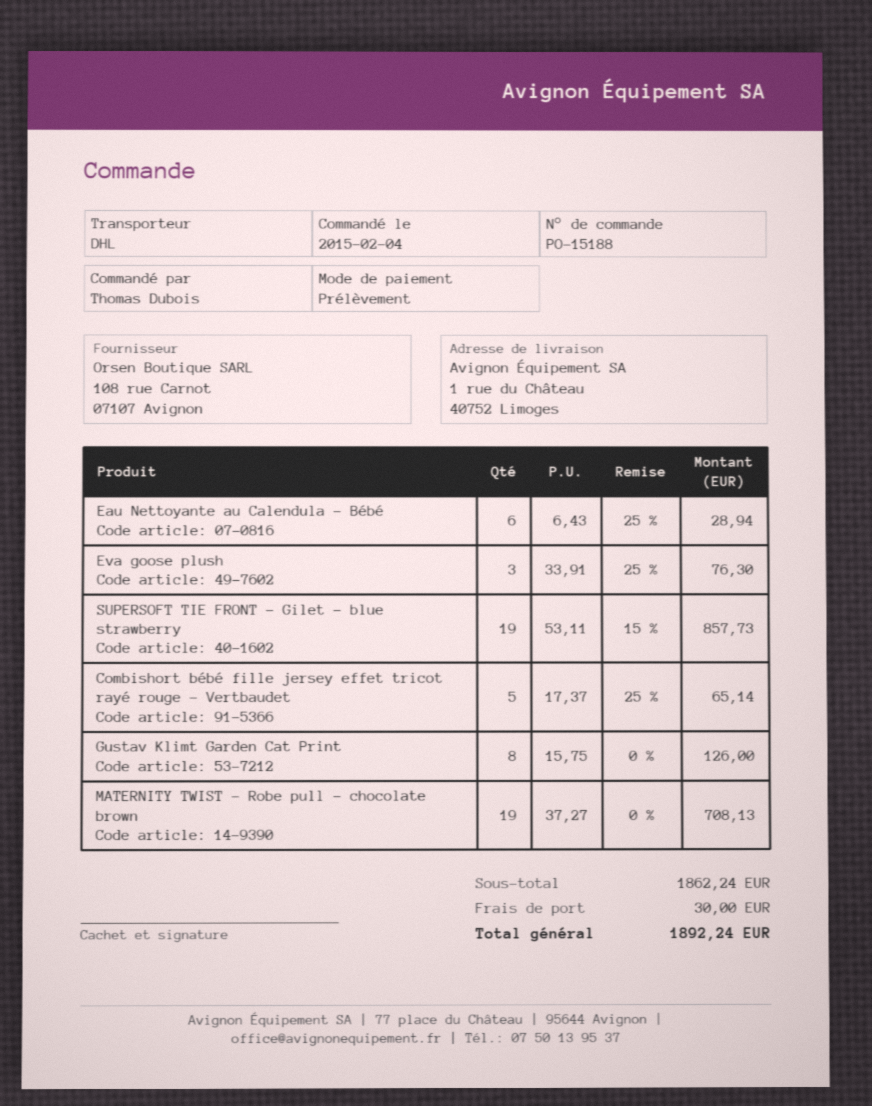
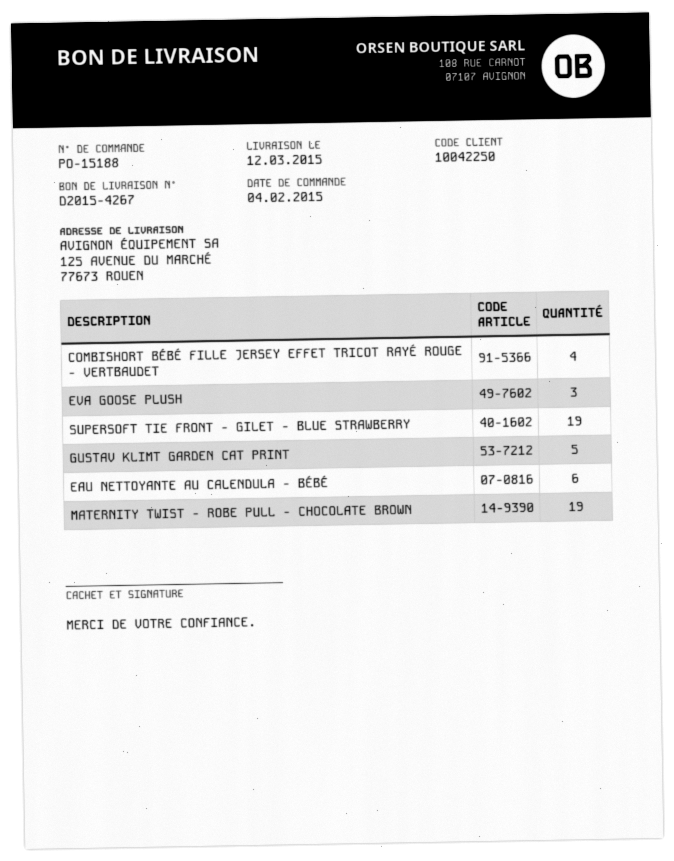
ship to: 1 rue du Château, 40752 Limoges -> 125 AVENUE DU MARCHÉ, 77673 ROUEN
Combishort bébé fille jersey effet tricot rayé rouge - Vertbaudet: 5 -> 4
Gustav Klimt Garden Cat Print: 8 -> 5

